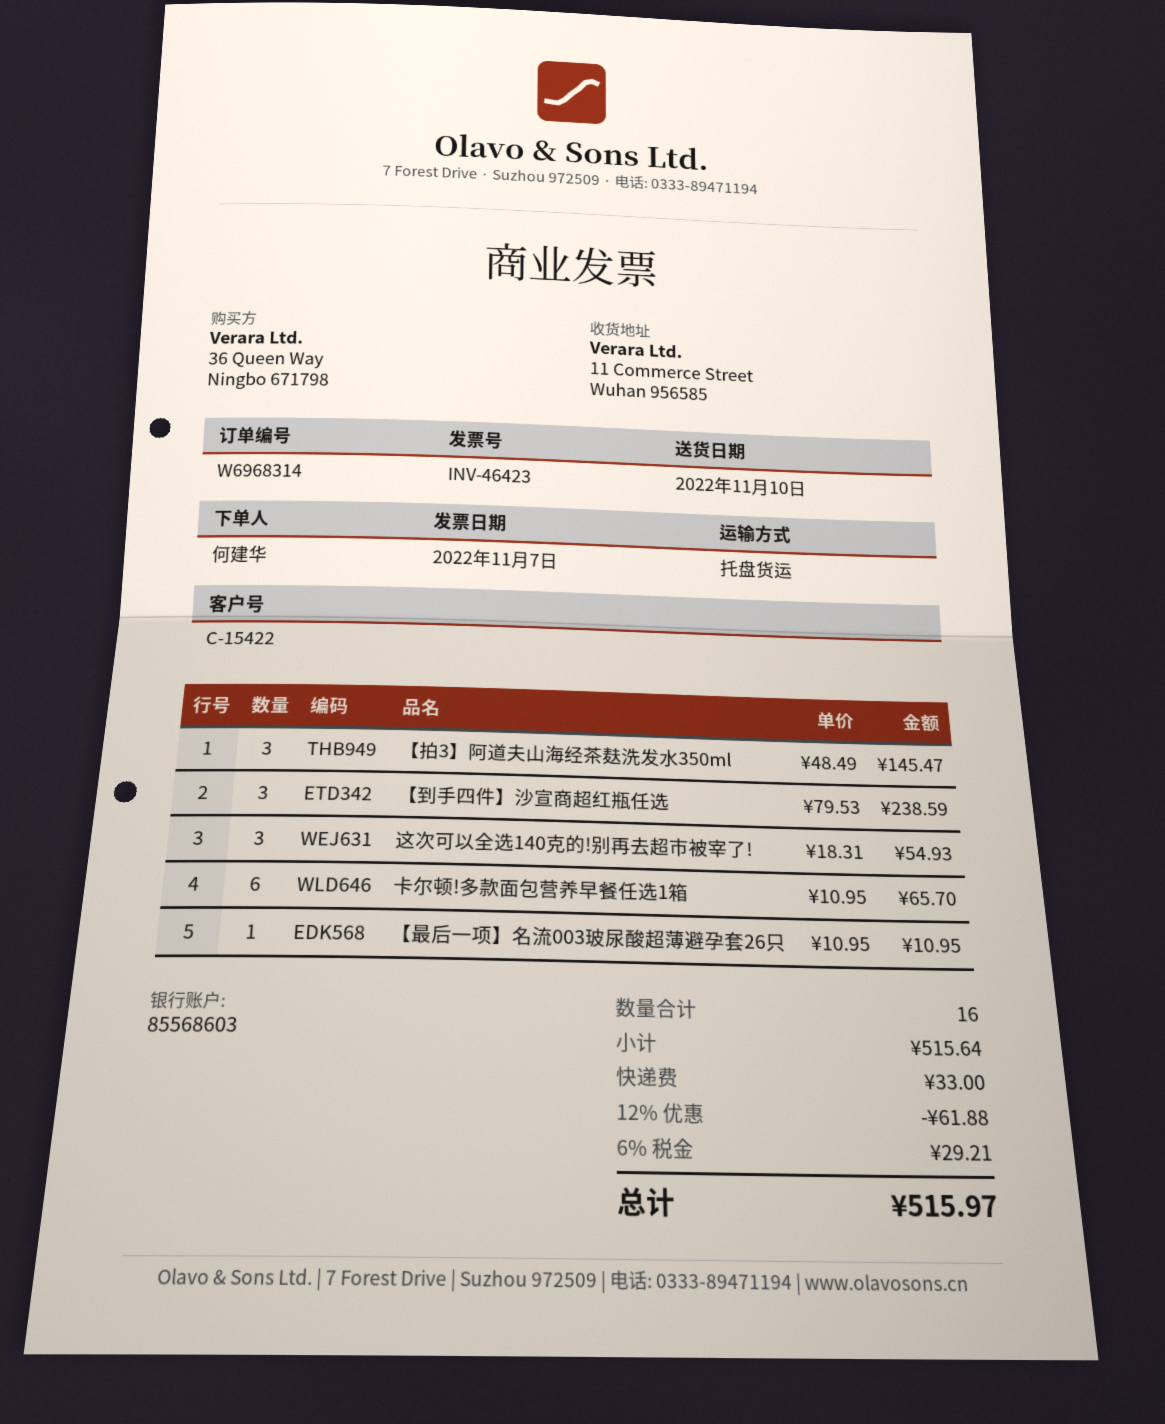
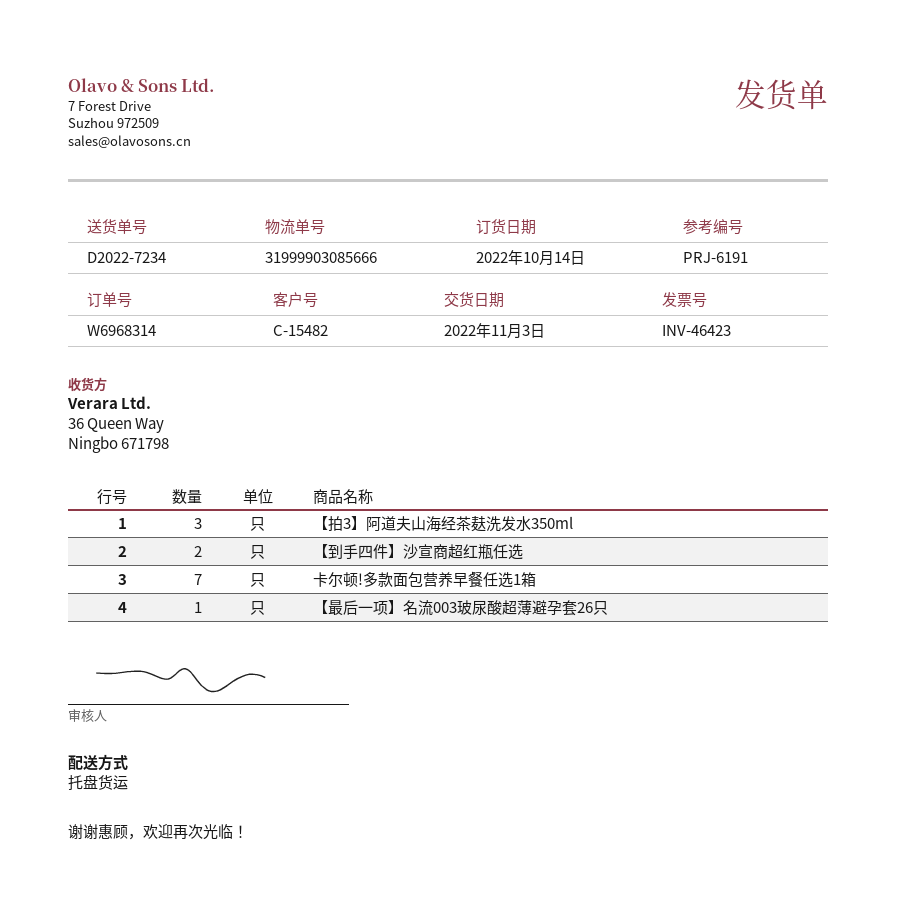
delivery date: 2022-11-10 -> 2022-11-03
customer number: C-15422 -> C-15482
ship to: 11 Commerce Street, Wuhan 956585 -> 36 Queen Way, Ningbo 671798
【到手四件】沙宣商超红瓶任选: 3 -> 2
这次可以全选140克的!别再去超市被宰了!: 3 -> none
卡尔顿!多款面包营养早餐任选1箱: 6 -> 7

